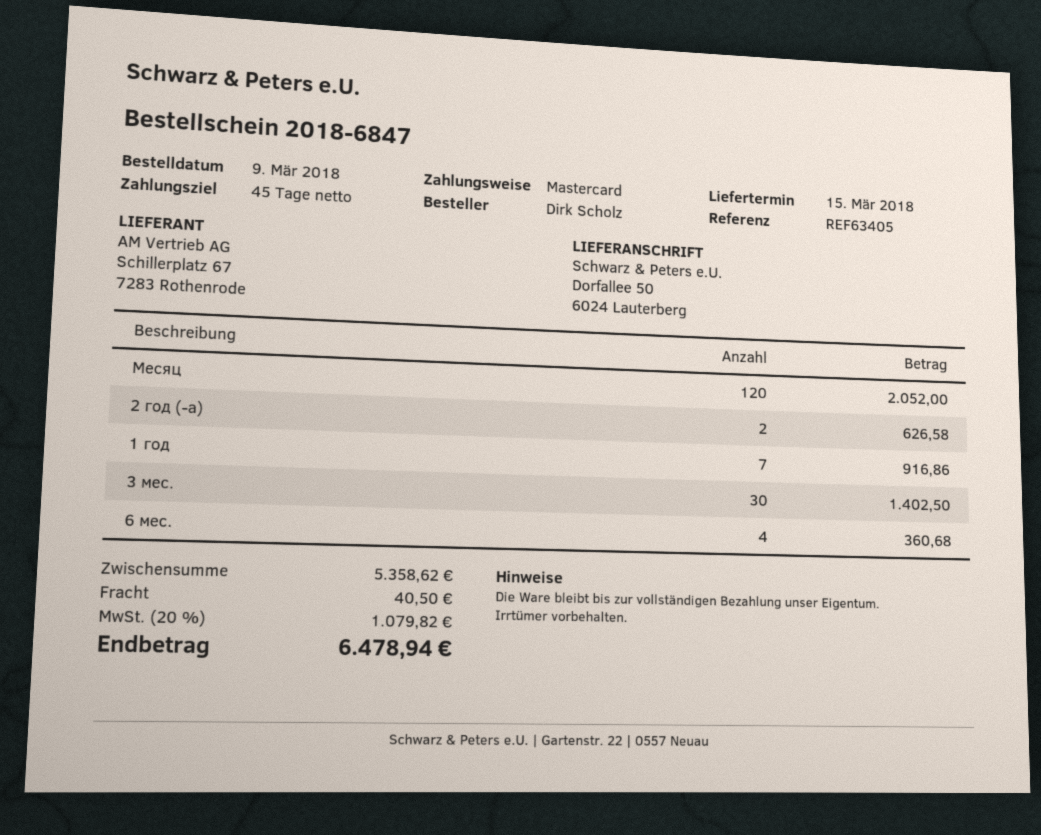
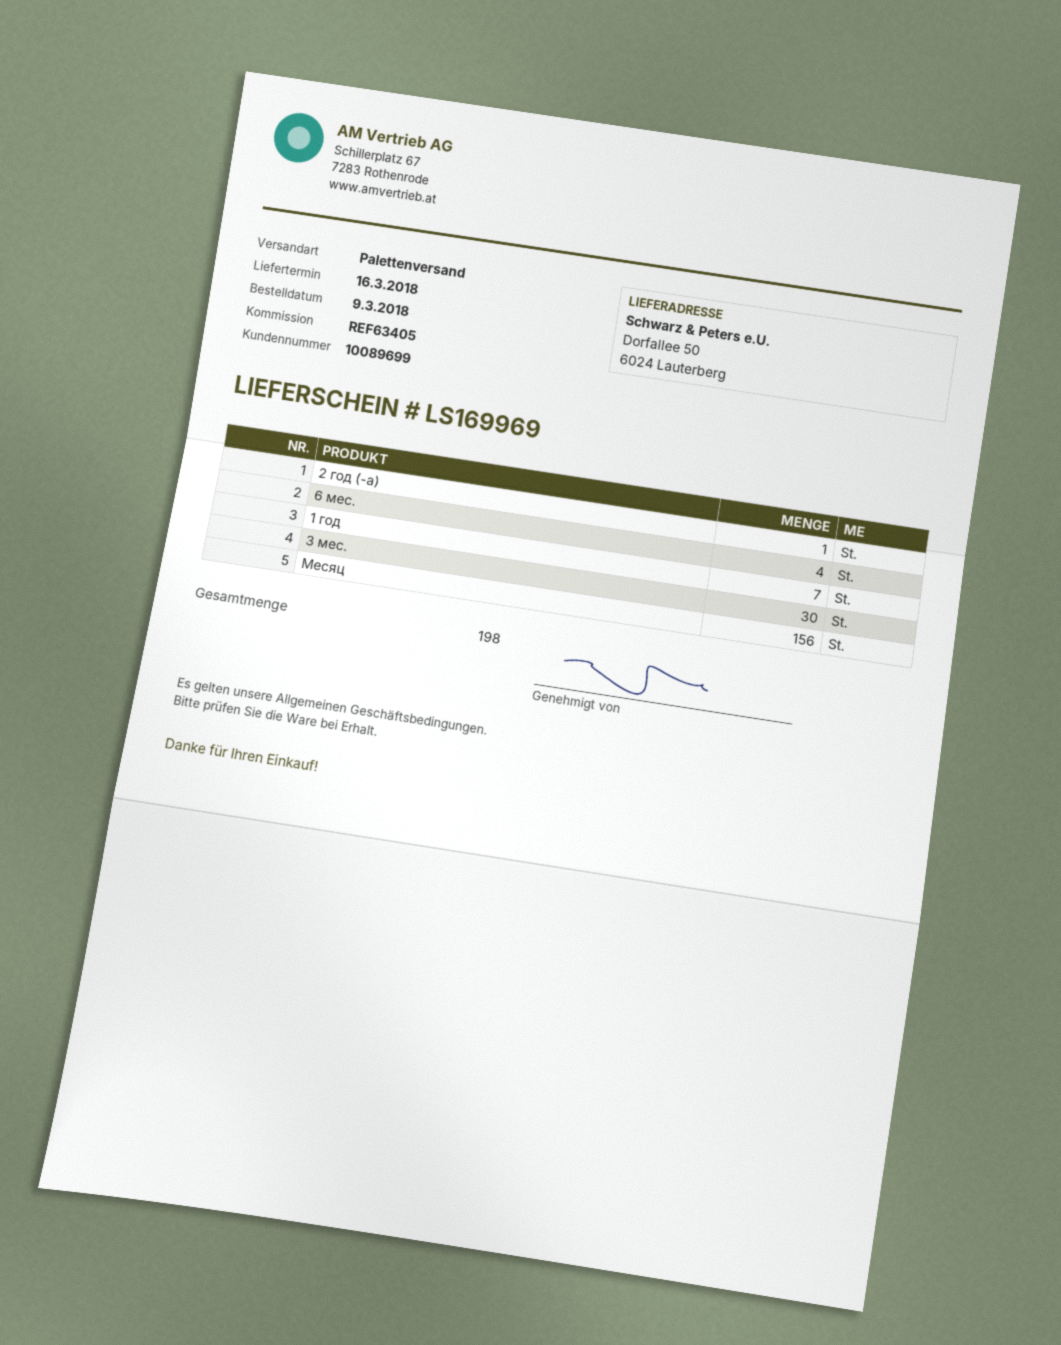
delivery date: 2018-03-15 -> 2018-03-16
Месяц: 120 -> 156
2 год (-а): 2 -> 1

